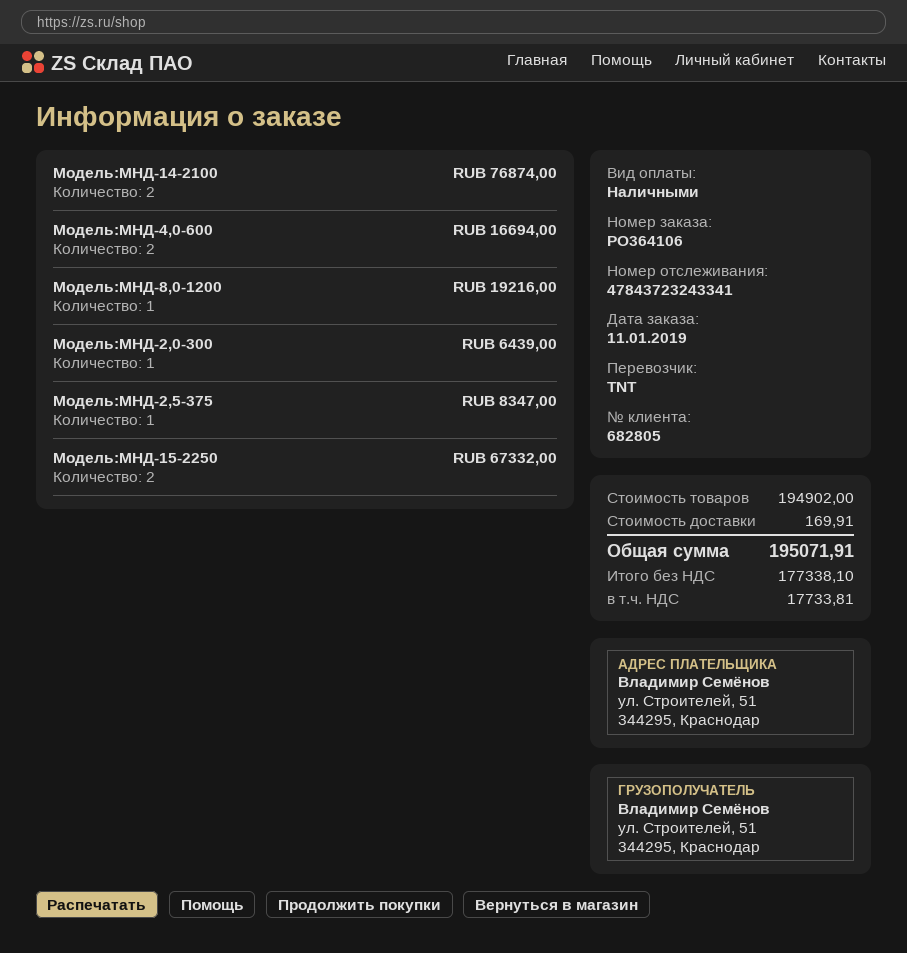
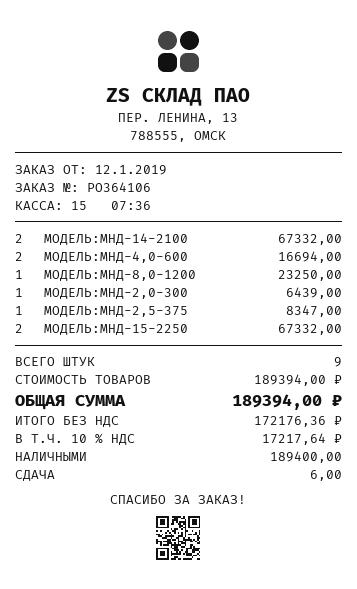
order date: 2019-01-11 -> 2019-01-12
Модель:МНД-14-2100: 2 for 76874.00 -> 2 for 67332.00
Модель:МНД-8,0-1200: 1 for 19216.00 -> 1 for 23250.00
subtotal: 194902.00 -> 189394.00
shipping: 169.91 -> none
net: 177338.10 -> 172176.36
tax: 17733.81 -> 17217.64
total: 195071.91 -> 189394.00

